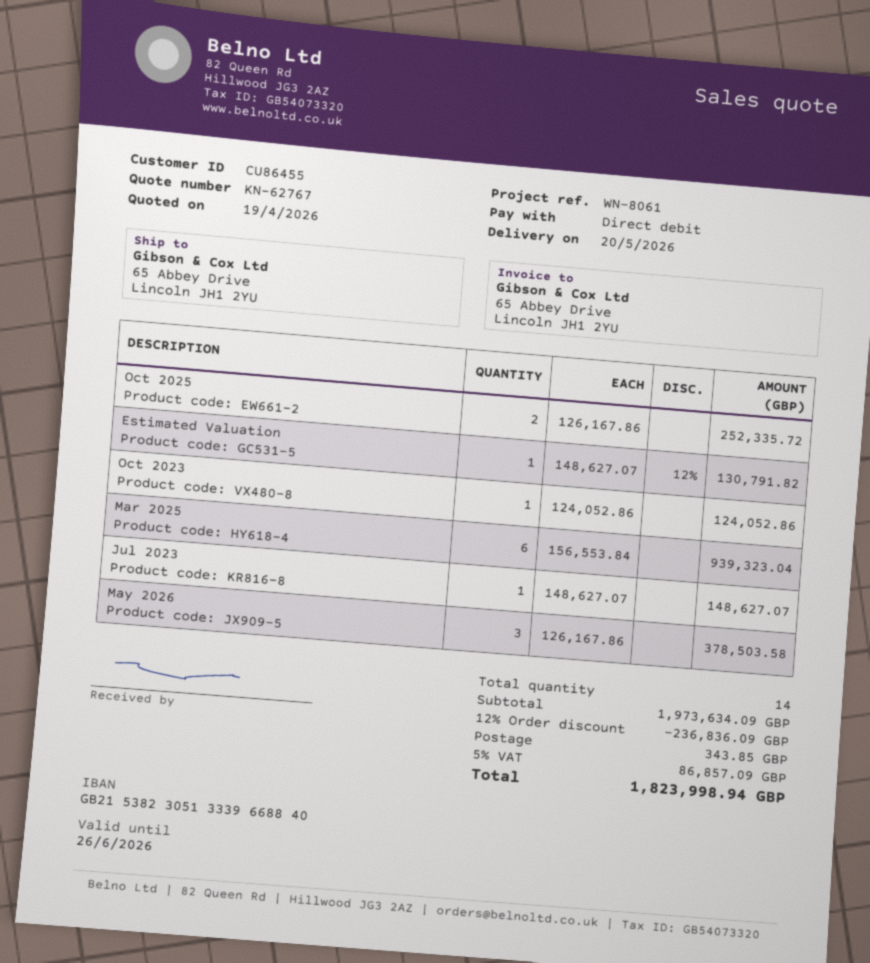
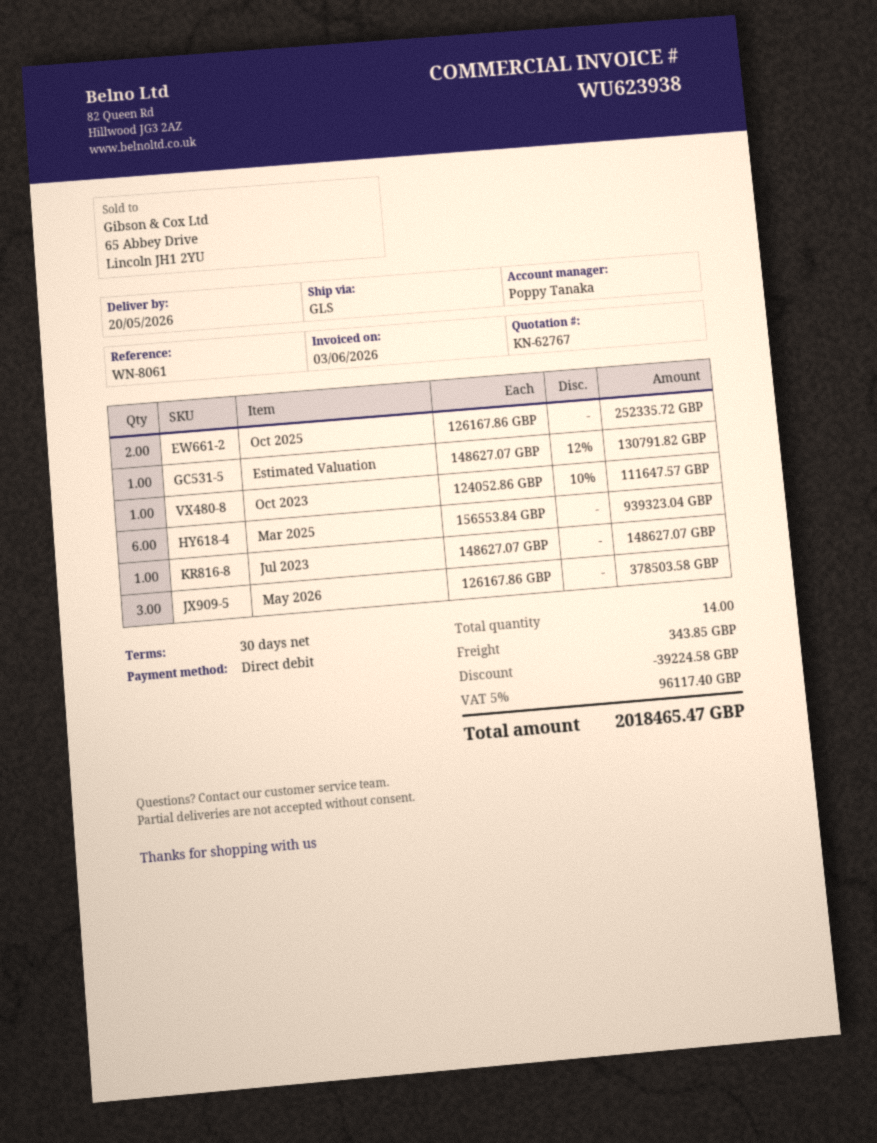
Oct 2023: 1 x 124052.86 = 124052.86 -> 1 x 124052.86 - 10% = 111647.57
discount: 236836.09 -> 39224.58
tax: 5% = 86857.09 -> 5% = 96117.40
total: 1823998.94 -> 2018465.47

